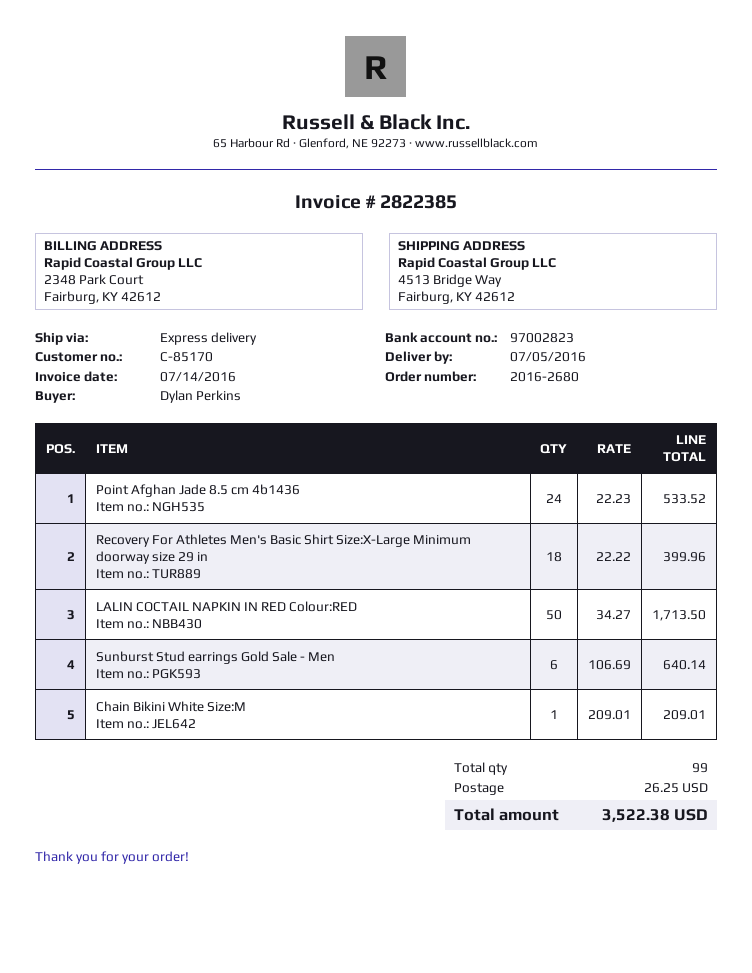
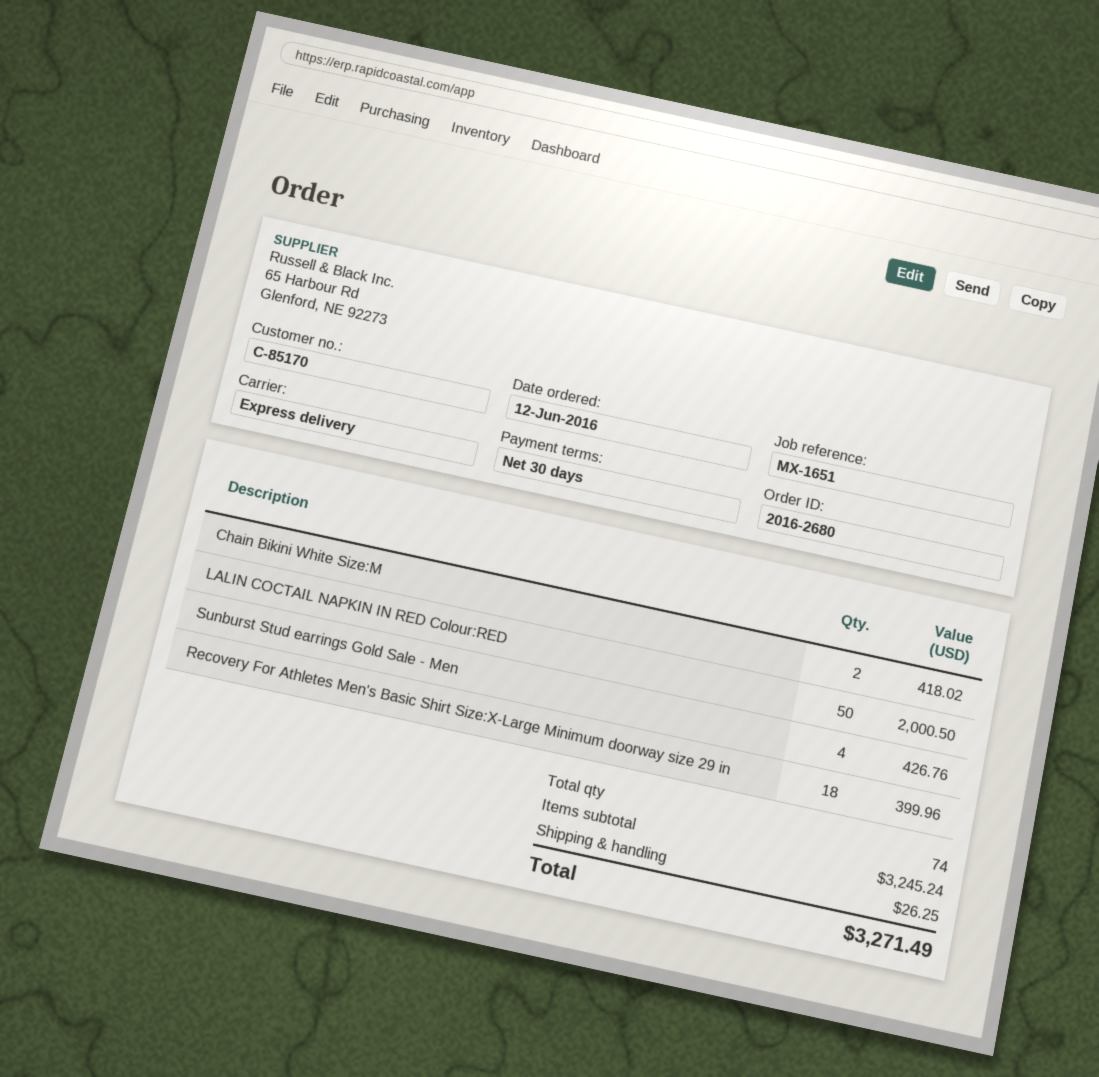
Point Afghan Jade 8.5 cm 4b1436: 24 for 533.52 -> none
LALIN COCTAIL NAPKIN IN RED Colour:RED: 50 for 1713.50 -> 50 for 2000.50
Sunburst Stud earrings Gold Sale - Men: 6 for 640.14 -> 4 for 426.76
Chain Bikini White Size:M: 1 for 209.01 -> 2 for 418.02
total quantity: 99 -> 74
total: 3522.38 -> 3271.49

